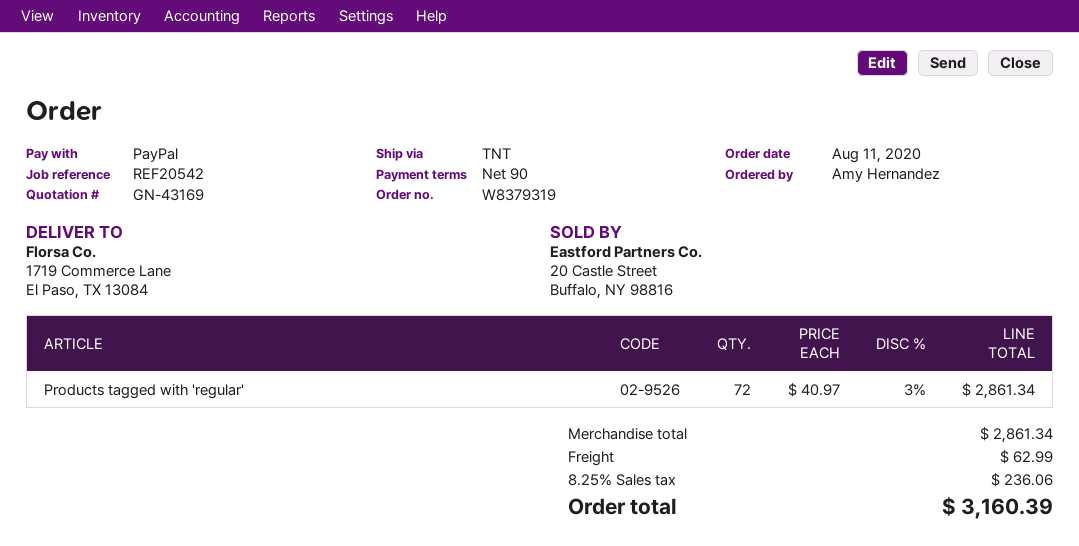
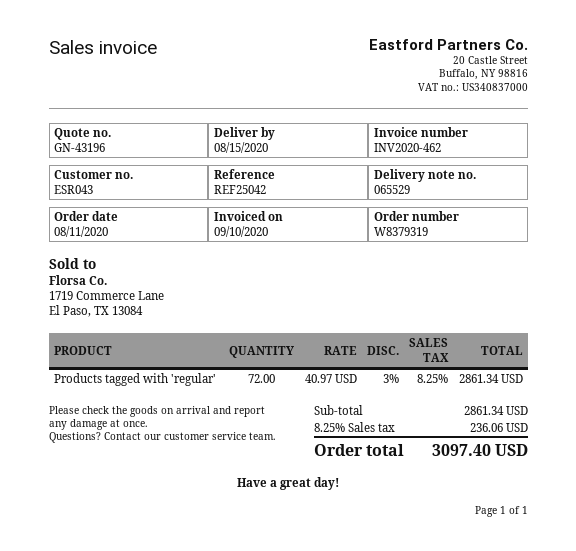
quote number: GN-43169 -> GN-43196
reference: REF20542 -> REF25042
shipping: 62.99 -> none
total: 3160.39 -> 3097.40

